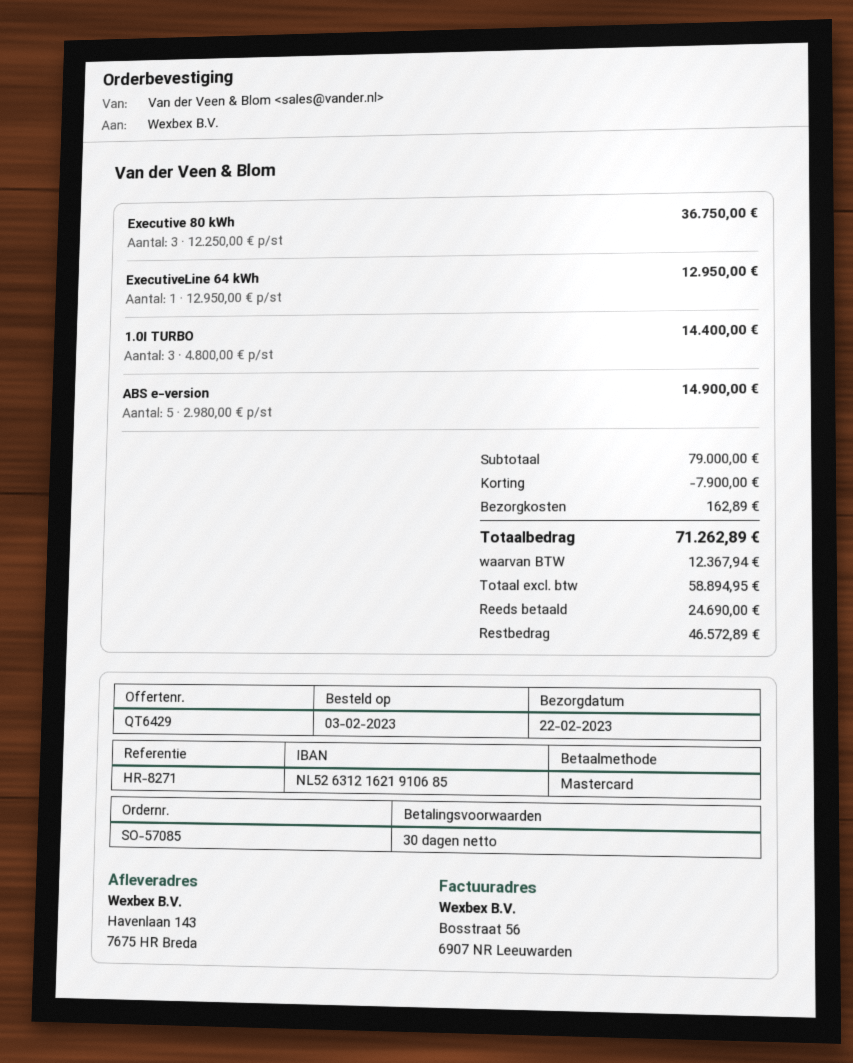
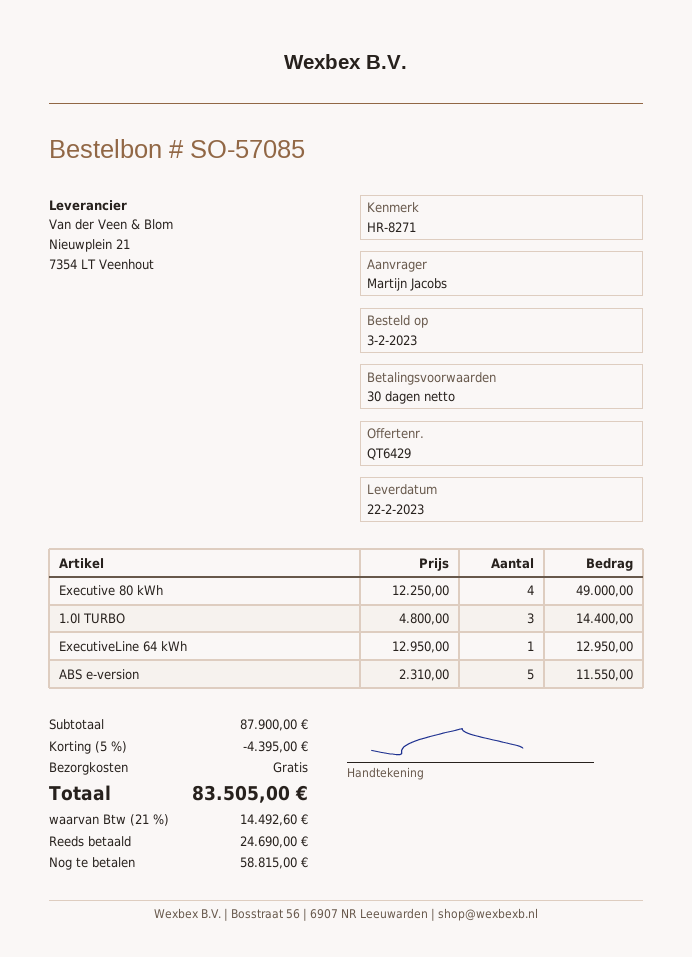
Executive 80 kWh: 3 x 12250.00 = 36750.00 -> 4 x 12250.00 = 49000.00
ABS e-version: 5 x 2980.00 = 14900.00 -> 5 x 2310.00 = 11550.00
subtotal: 79000.00 -> 87900.00
discount: 7900.00 -> 4395.00
shipping: 162.89 -> 0.00
tax: 12367.94 -> 14492.60
total: 71262.89 -> 83505.00
balance: 46572.89 -> 58815.00

